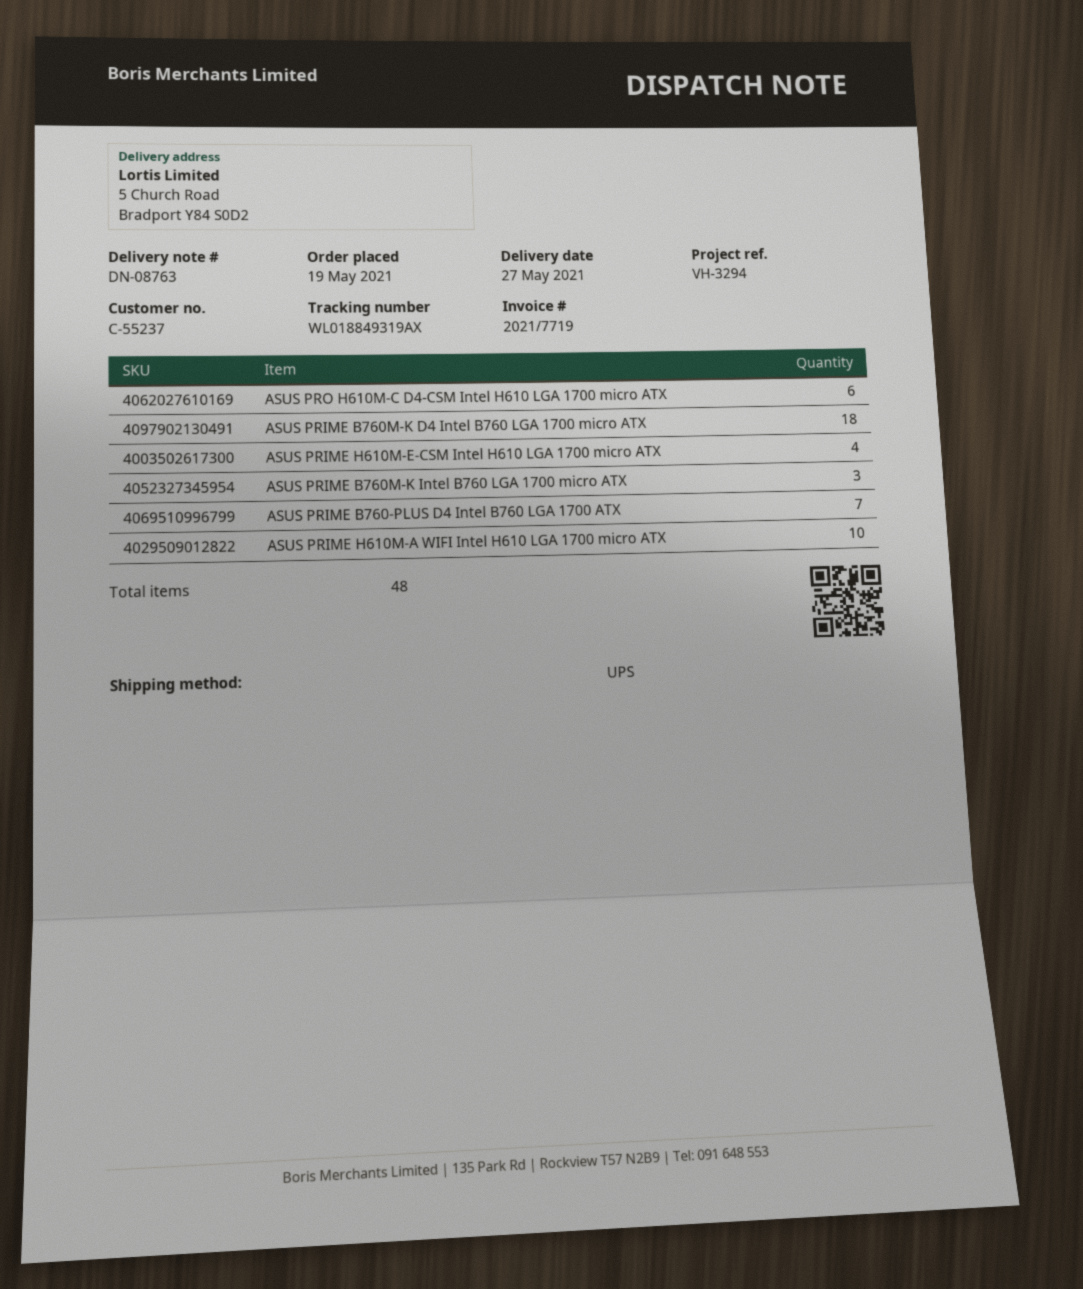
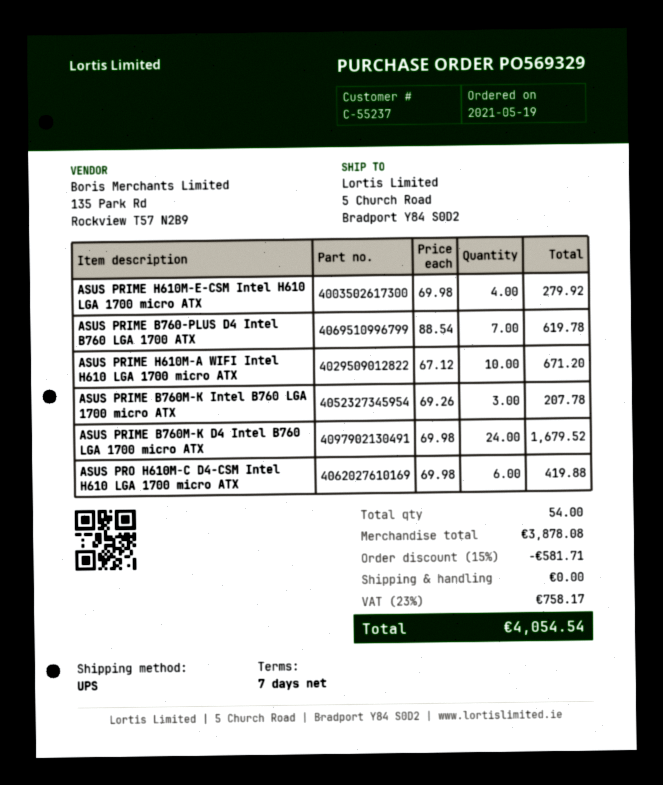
ASUS PRIME B760M-K D4 Intel B760 LGA 1700 micro ATX: 18 -> 24
total quantity: 48 -> 54

